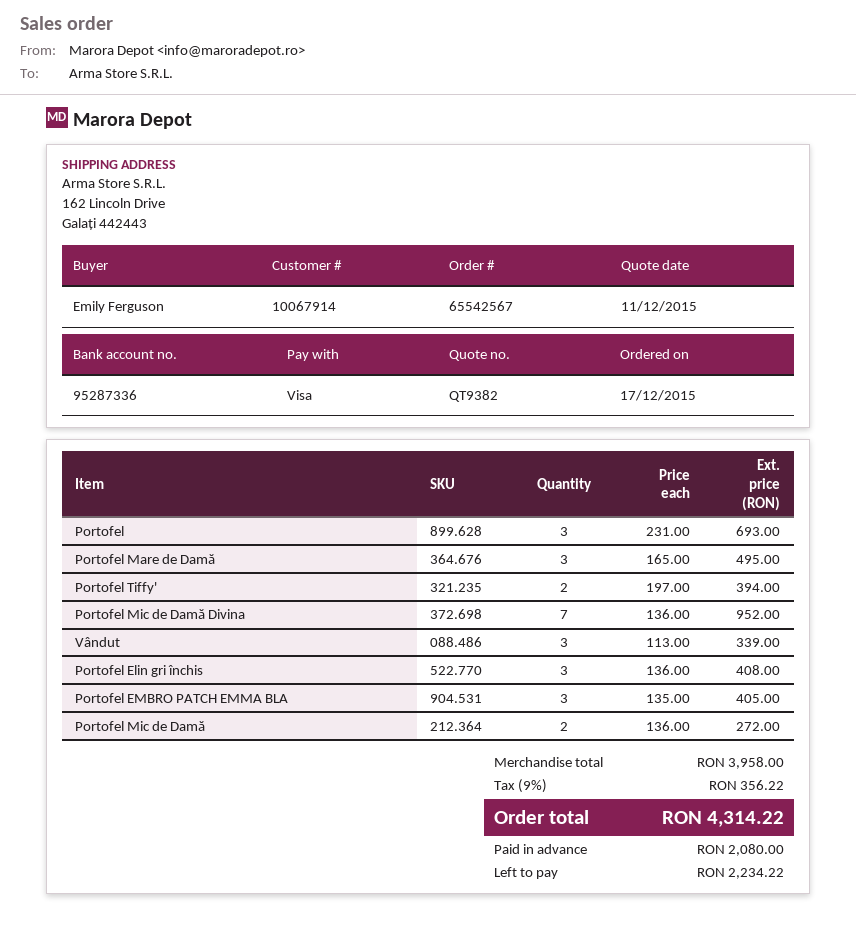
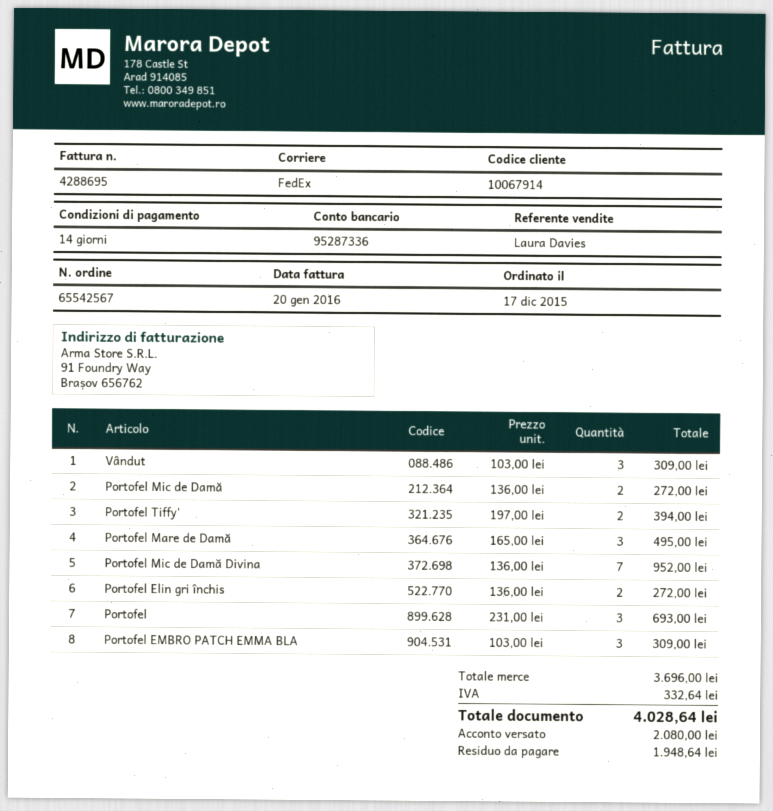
Vândut: 3 x 113.00 = 339.00 -> 3 x 103.00 = 309.00
Portofel Elin gri închis: 3 x 136.00 = 408.00 -> 2 x 136.00 = 272.00
Portofel EMBRO PATCH EMMA BLA: 3 x 135.00 = 405.00 -> 3 x 103.00 = 309.00
subtotal: 3958.00 -> 3696.00
tax: 356.22 -> 332.64
total: 4314.22 -> 4028.64
balance: 2234.22 -> 1948.64

